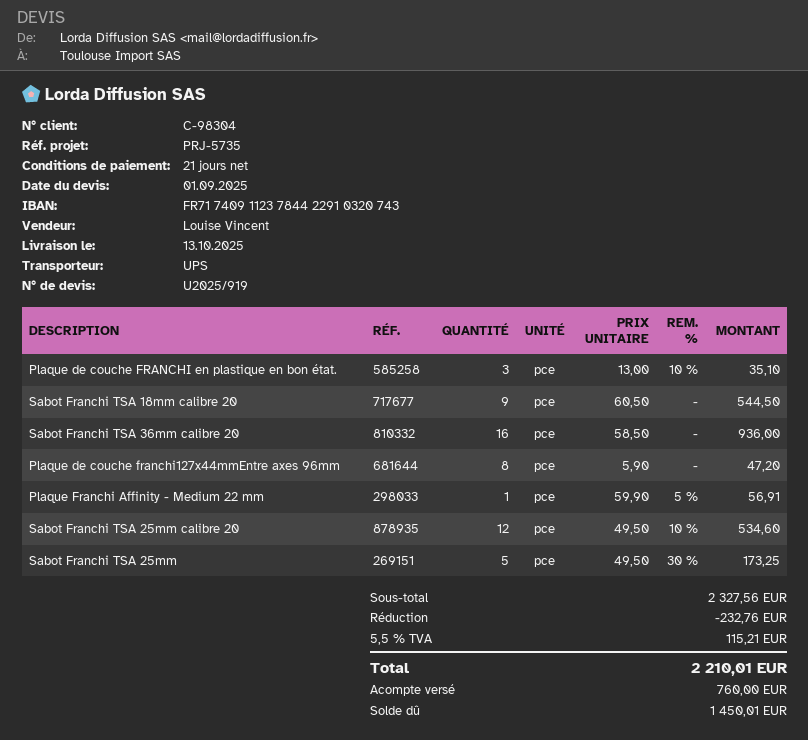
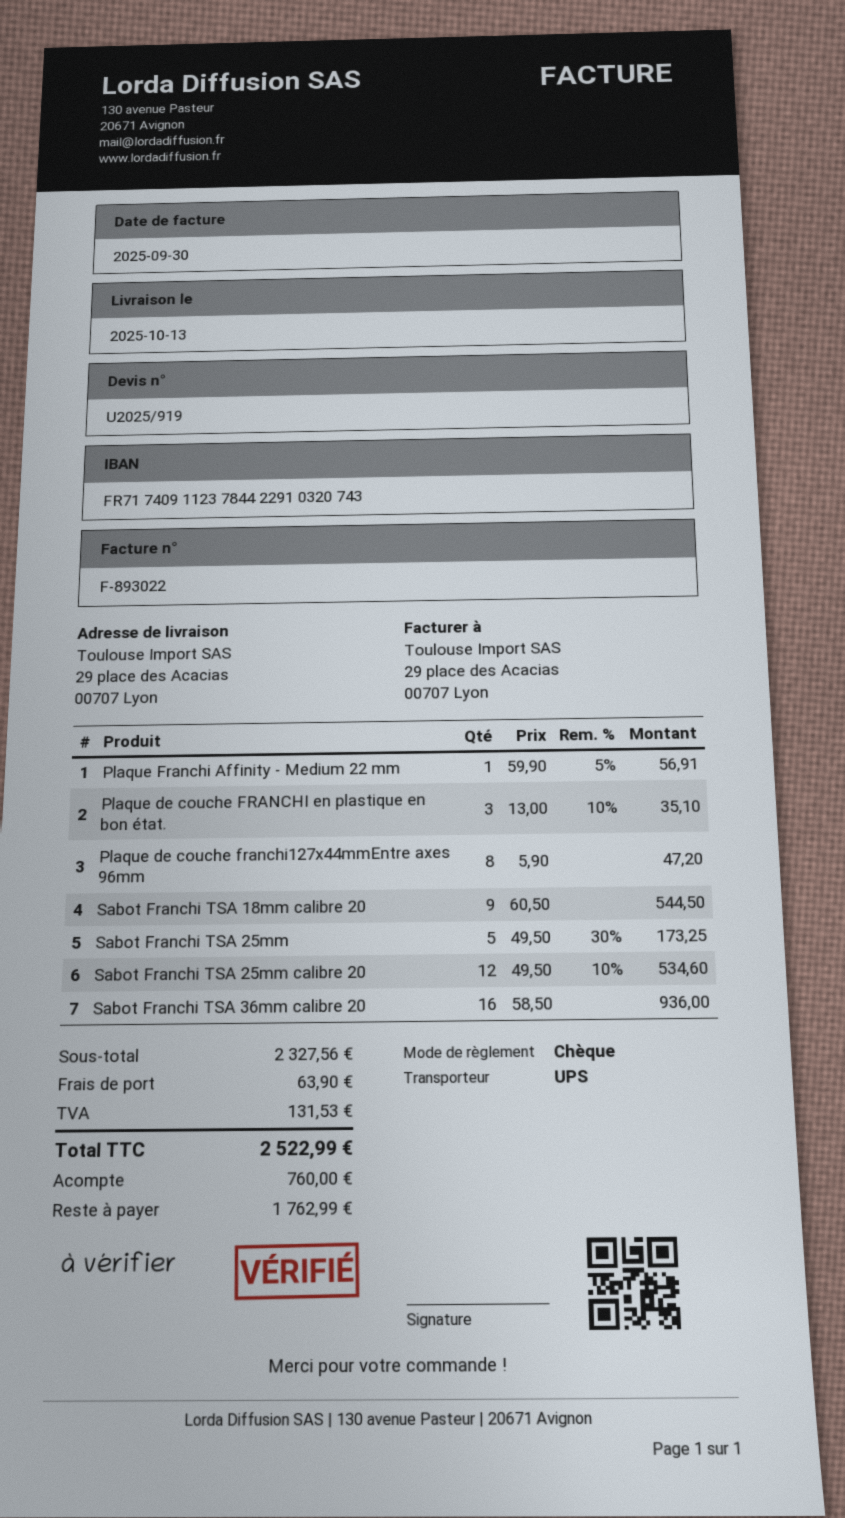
discount: 232.76 -> none
shipping: none -> 63.90
tax: 115.21 -> 131.53
total: 2210.01 -> 2522.99
balance: 1450.01 -> 1762.99

